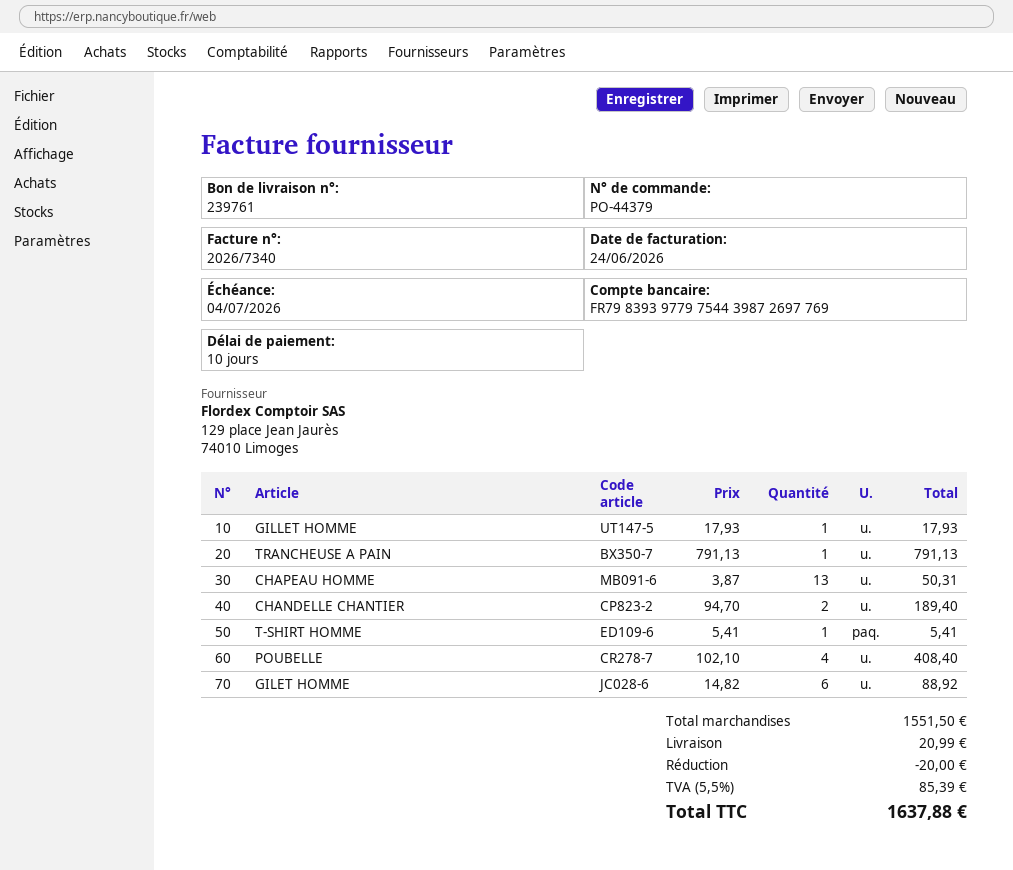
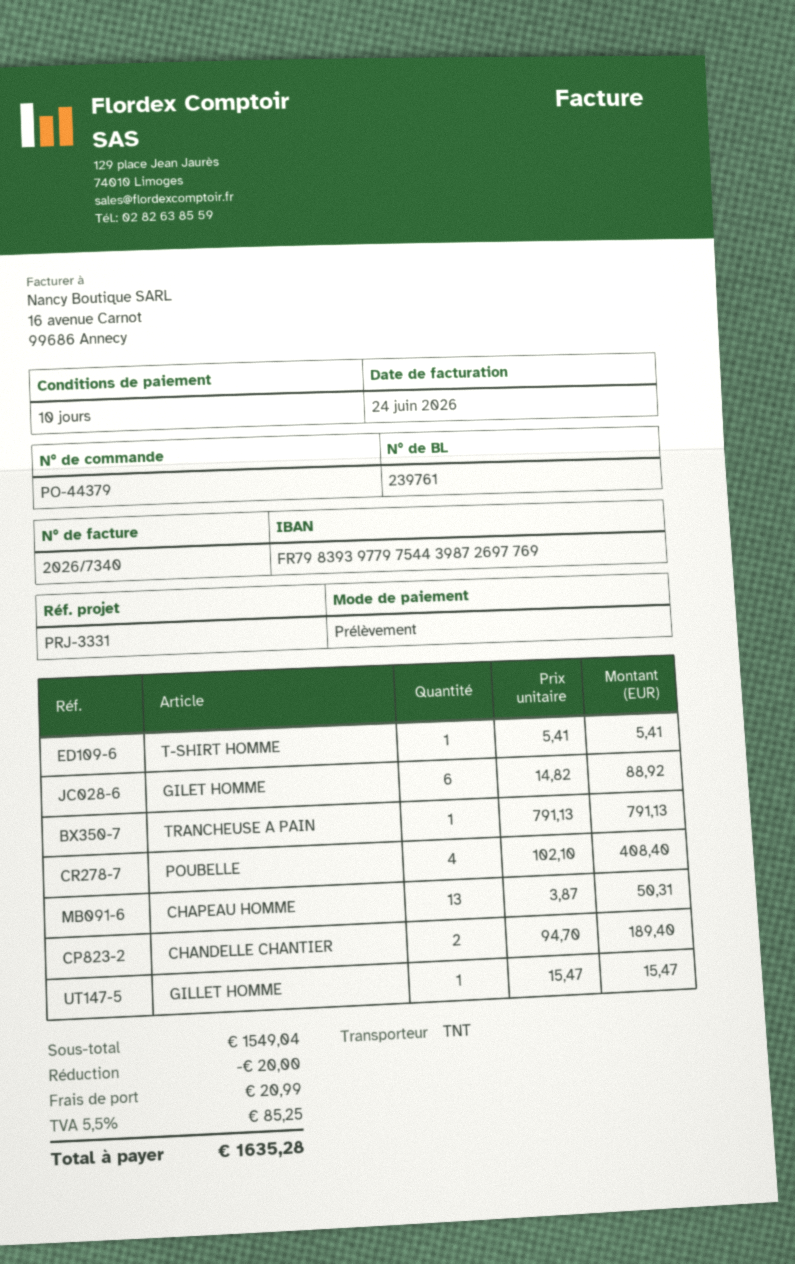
GILLET HOMME: 1 x 17.93 = 17.93 -> 1 x 15.47 = 15.47
subtotal: 1551.50 -> 1549.04
tax: 5.5% = 85.39 -> 5.5% = 85.25
total: 1637.88 -> 1635.28

